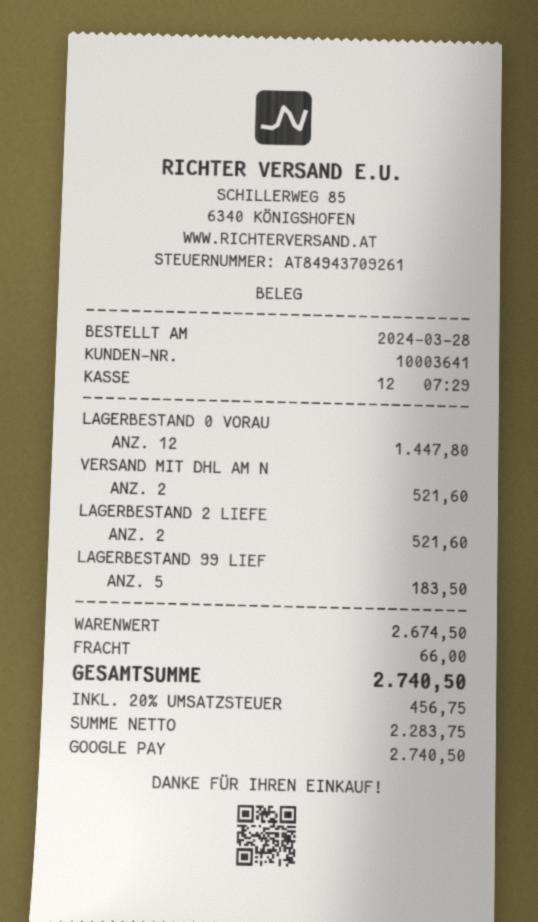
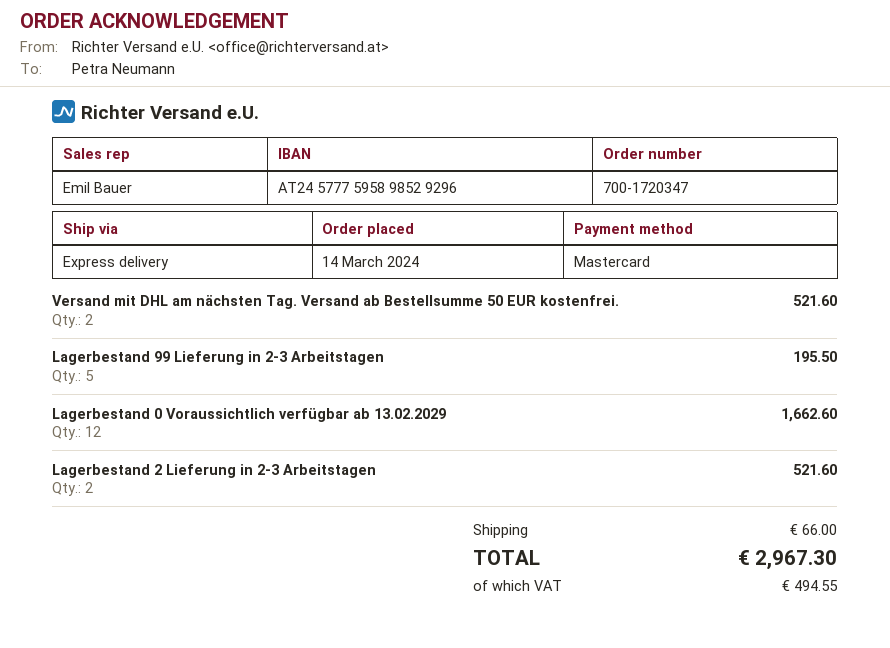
order date: 2024-03-28 -> 2024-03-14
payment method: Google Pay -> Mastercard
LAGERBESTAND 0 VORAU: 12 for 1447.80 -> 12 for 1662.60
LAGERBESTAND 99 LIEF: 5 for 183.50 -> 5 for 195.50
tax: 456.75 -> 494.55
total: 2740.50 -> 2967.30

